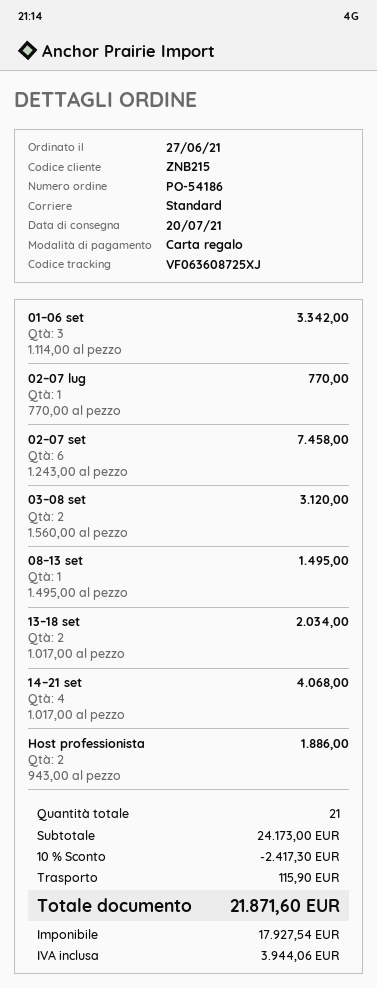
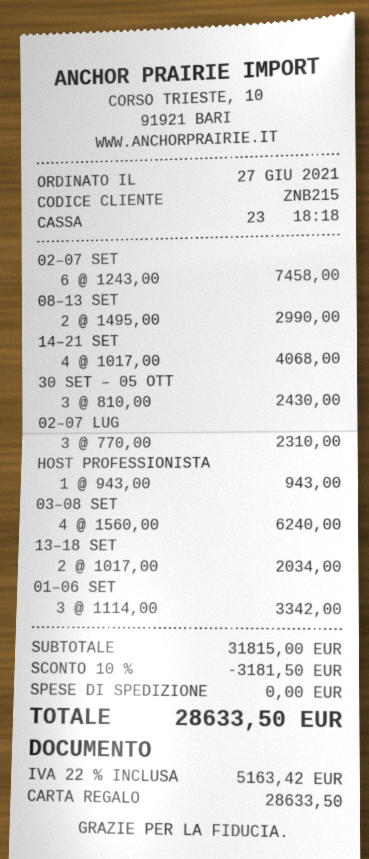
02–07 lug: 1 x 770.00 = 770.00 -> 3 x 770.00 = 2310.00
03–08 set: 2 x 1560.00 = 3120.00 -> 4 x 1560.00 = 6240.00
08–13 set: 1 x 1495.00 = 1495.00 -> 2 x 1495.00 = 2990.00
Host professionista: 2 x 943.00 = 1886.00 -> 1 x 943.00 = 943.00
30 SET – 05 OTT: none -> 3 x 810.00 = 2430.00
subtotal: 24173.00 -> 31815.00
discount: 10% = 2417.30 -> 10% = 3181.50
shipping: 115.90 -> 0.00
tax: 3944.06 -> 5163.42
total: 21871.60 -> 28633.50

